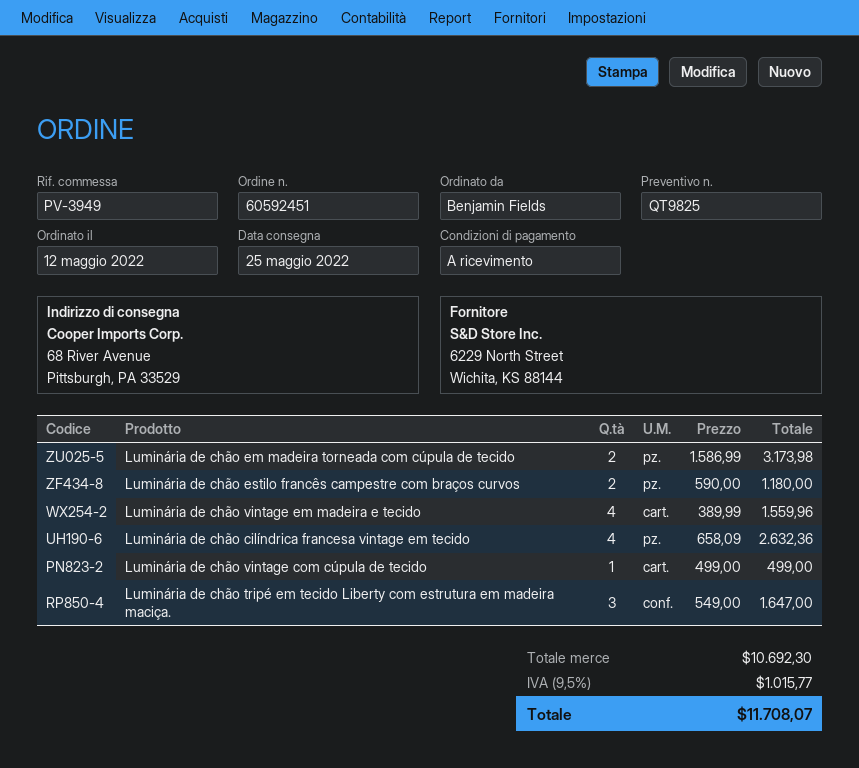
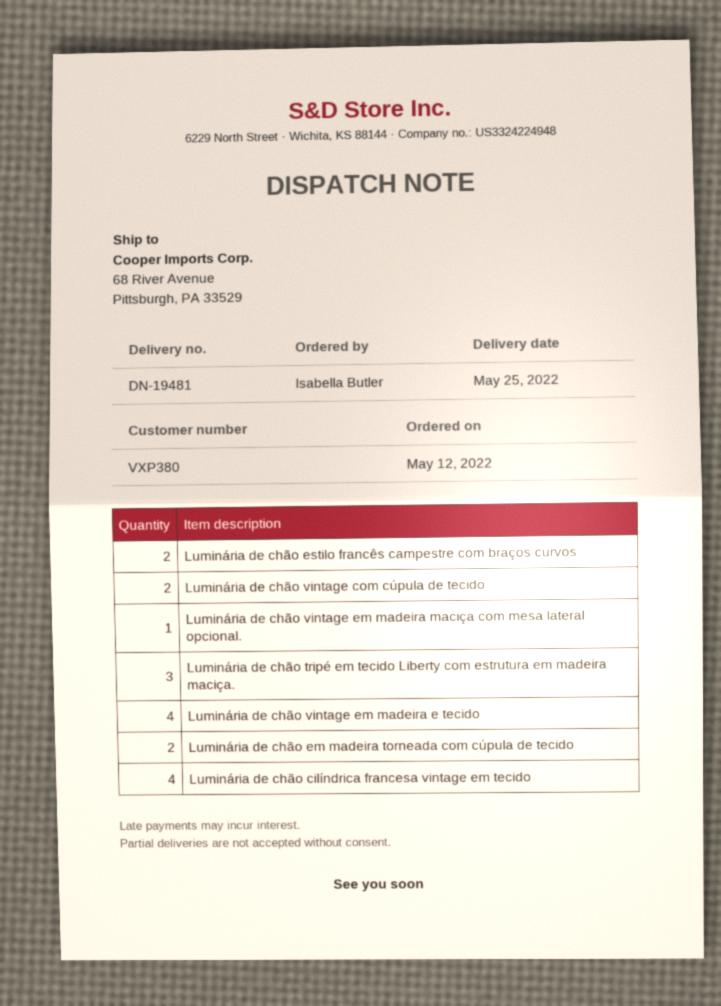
ordered by: Benjamin Fields -> Isabella Butler
Luminária de chão vintage com cúpula de tecido: 1 -> 2
Luminária de chão vintage em madeira maciça com mesa lateral opcional.: none -> 1

